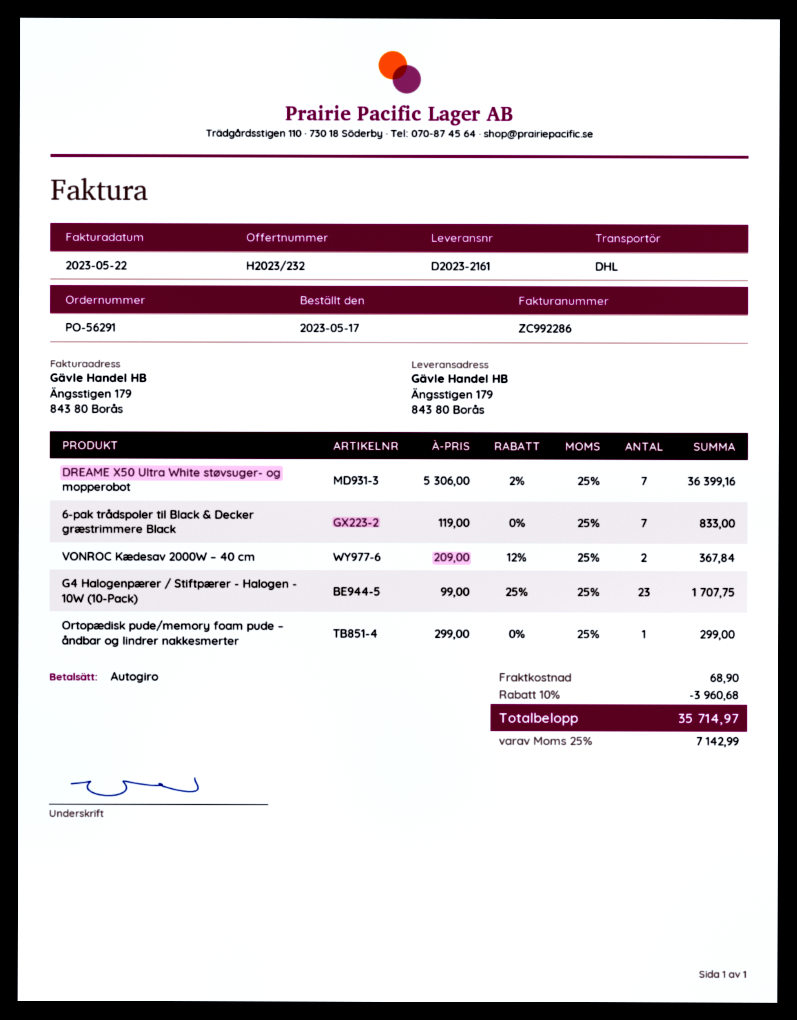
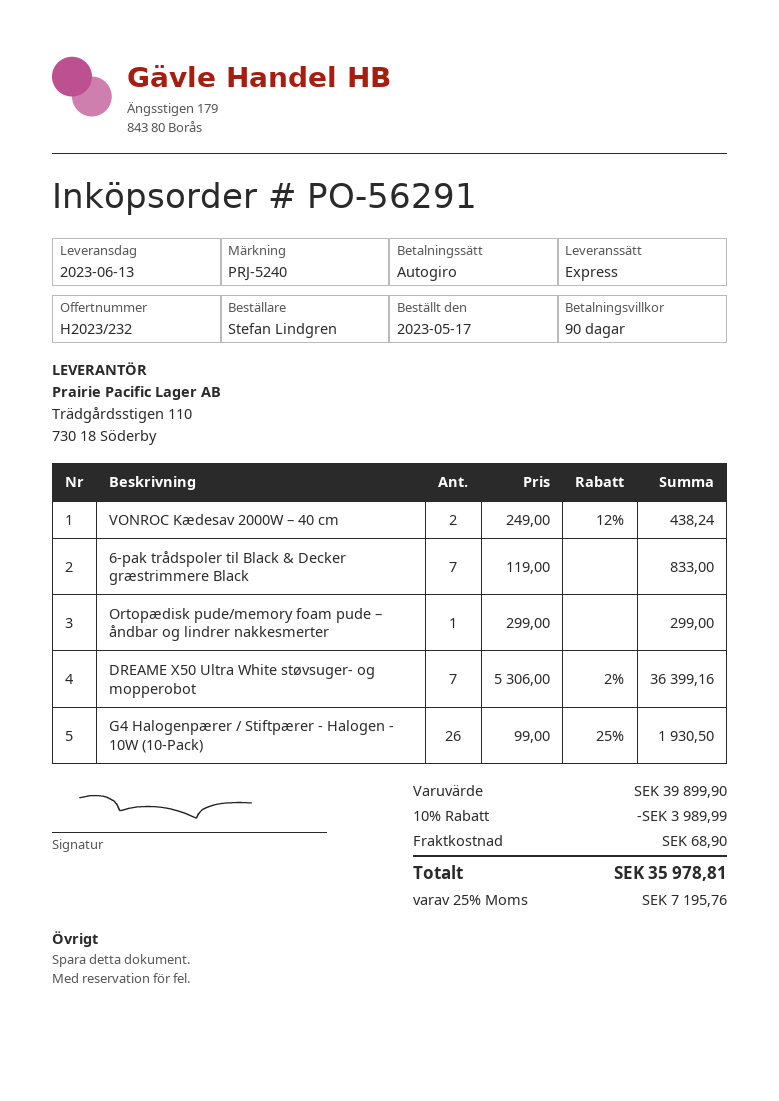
shipping method: DHL -> express
VONROC Kædesav 2000W – 40 cm: 2 x 209.00 - 12% = 367.84 -> 2 x 249.00 - 12% = 438.24
G4 Halogenpærer / Stiftpærer - Halogen - 10W (10-Pack): 23 x 99.00 - 25% = 1707.75 -> 26 x 99.00 - 25% = 1930.50
discount: 10% = 3960.68 -> 10% = 3989.99
tax: 25% = 7142.99 -> 25% = 7195.76
total: 35714.97 -> 35978.81

